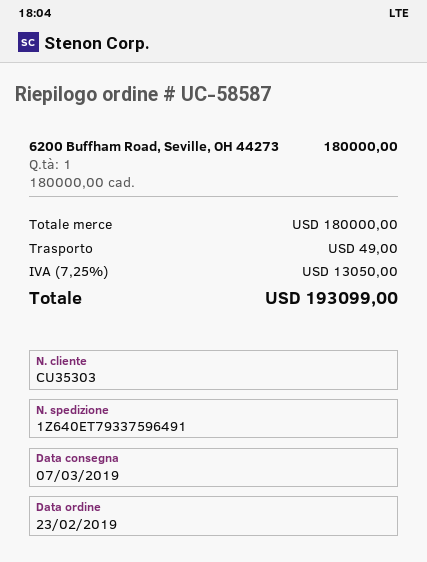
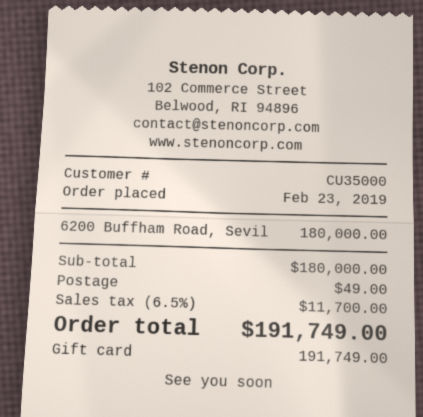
customer number: CU35303 -> CU35000
tax: 7.25% = 13050.00 -> 6.5% = 11700.00
total: 193099.00 -> 191749.00

